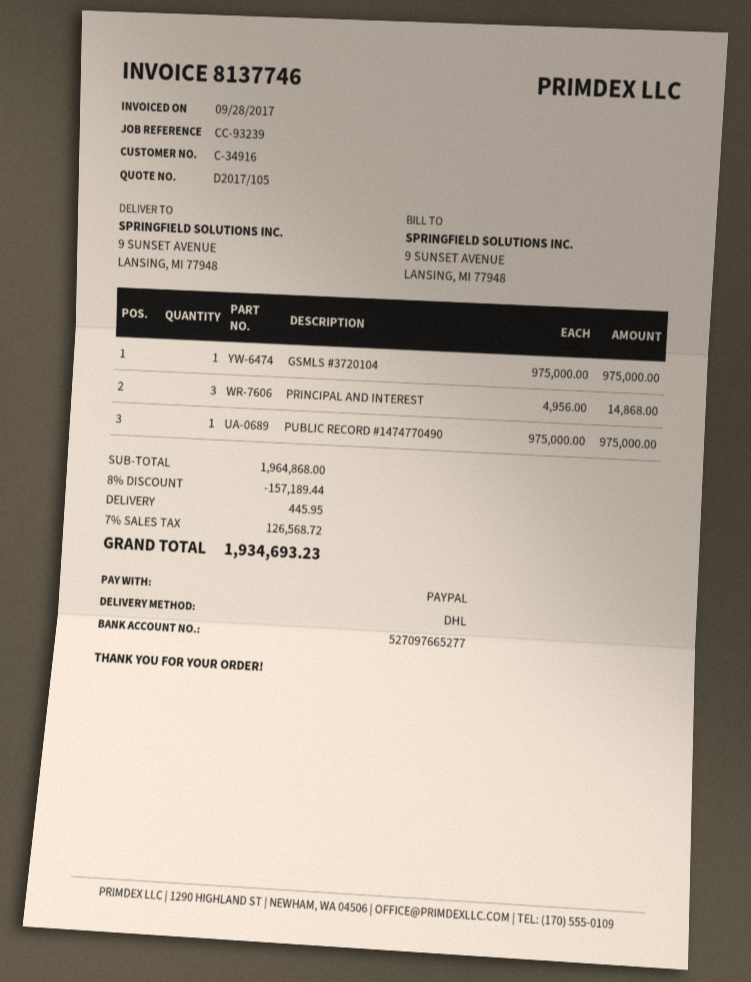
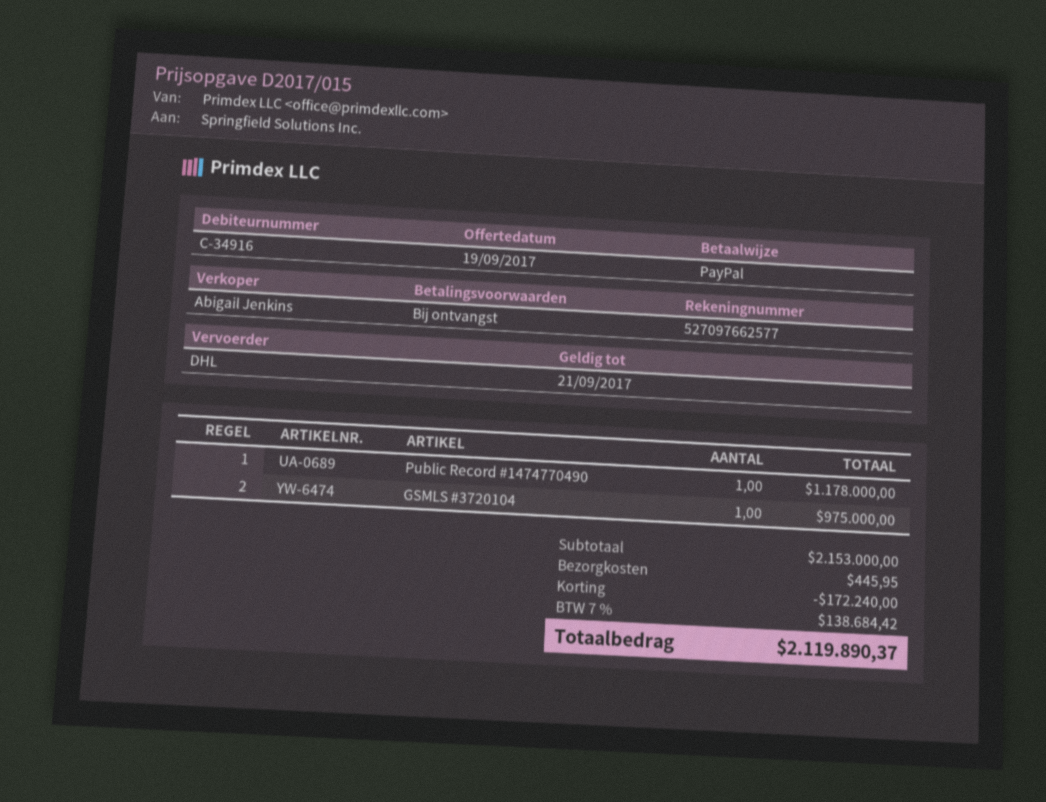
quote number: D2017/105 -> D2017/015
bank account: 527097665277 -> 527097662577
PRINCIPAL AND INTEREST: 3 for 14868.00 -> none
PUBLIC RECORD #1474770490: 1 for 975000.00 -> 1 for 1178000.00
subtotal: 1964868.00 -> 2153000.00
discount: 157189.44 -> 172240.00
tax: 7% = 126568.72 -> 7% = 138684.42
total: 1934693.23 -> 2119890.37

